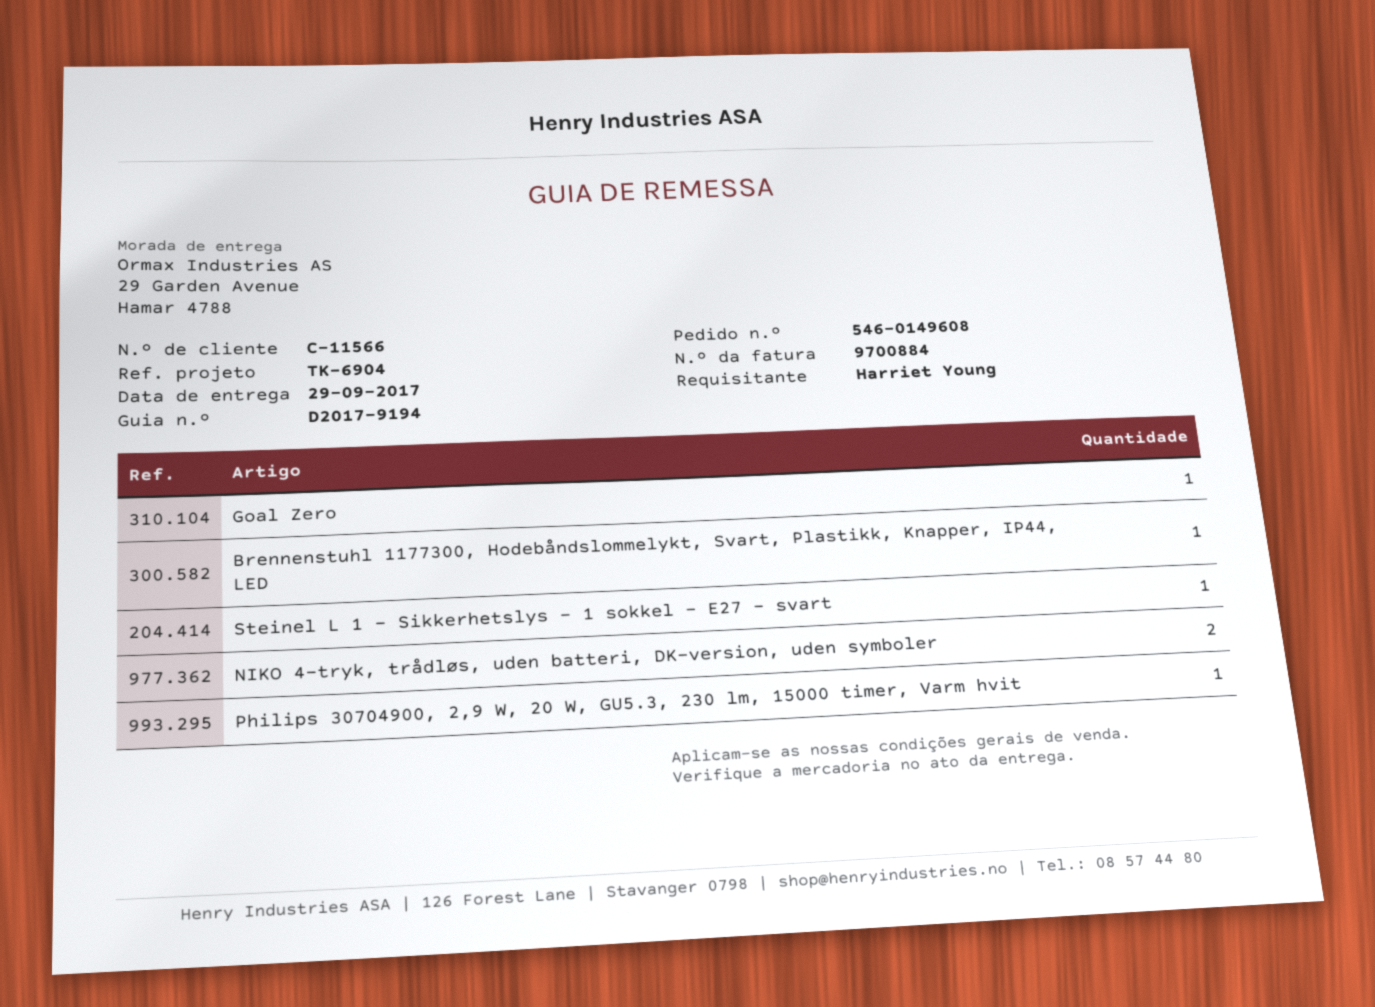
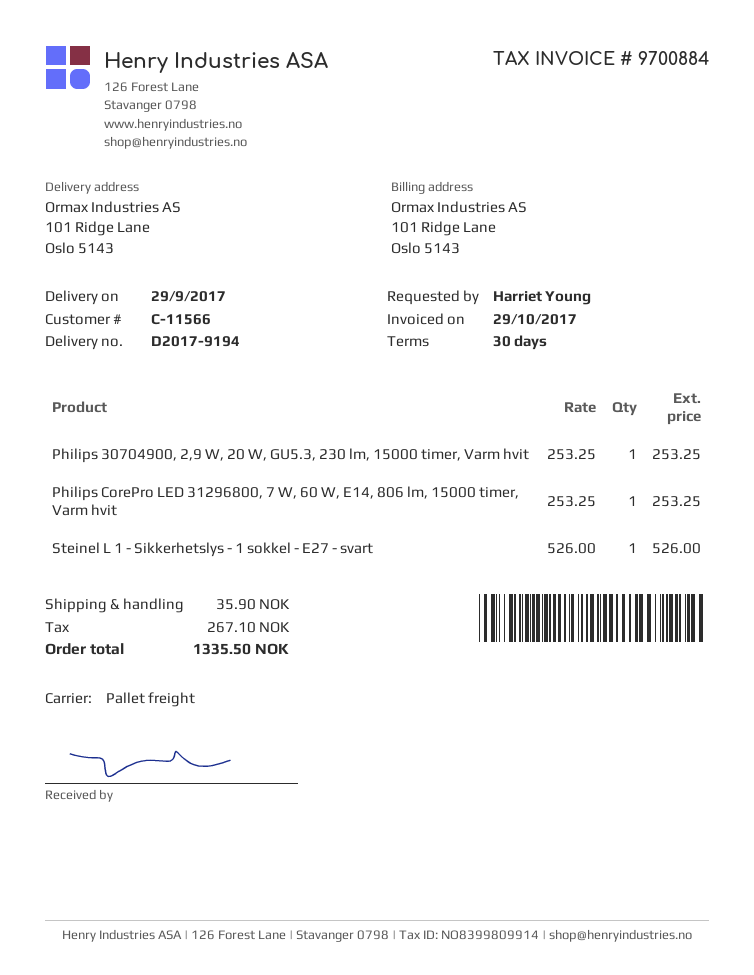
ship to: 29 Garden Avenue, Hamar 4788 -> 101 Ridge Lane, Oslo 5143
Goal Zero: 1 -> none
Brennenstuhl 1177300, Hodebåndslommelykt, Svart, Plastikk, Knapper, IP44, LED: 1 -> none
NIKO 4-tryk, trådløs, uden batteri, DK-version, uden symboler: 2 -> none
Philips CorePro LED 31296800, 7 W, 60 W, E14, 806 lm, 15000 timer, Varm hvit: none -> 1

